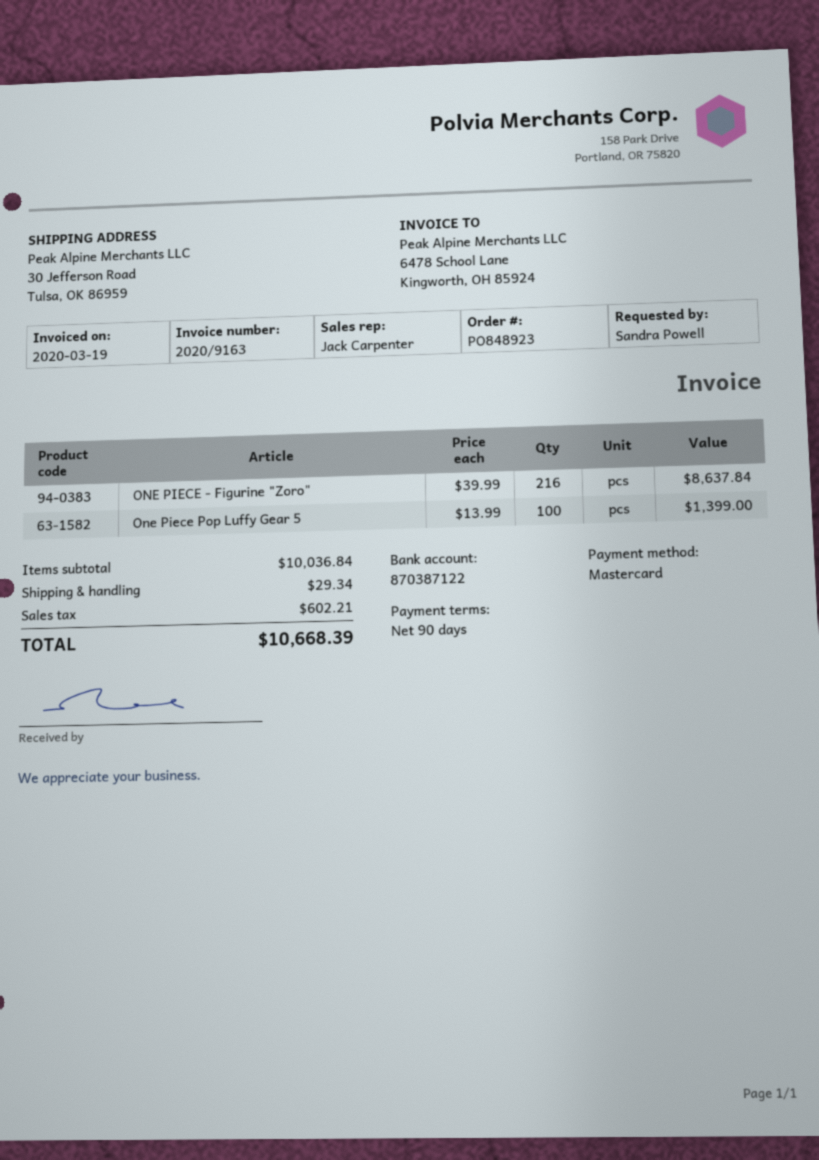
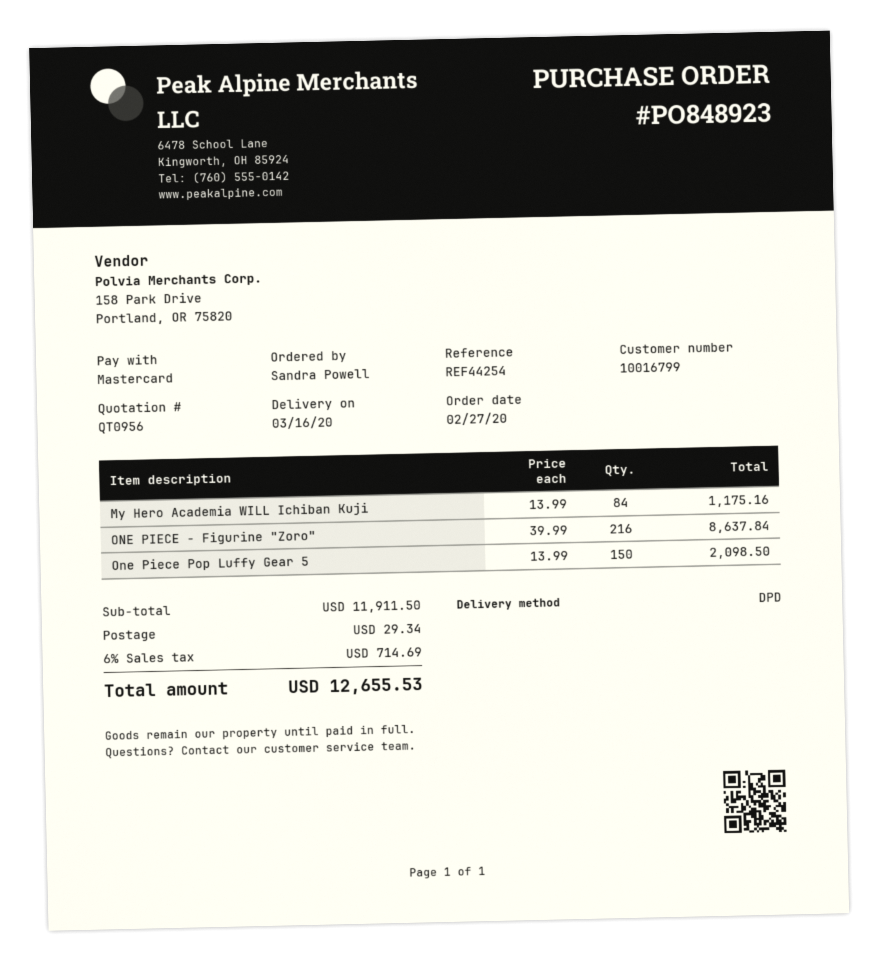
One Piece Pop Luffy Gear 5: 100 x 13.99 = 1399.00 -> 150 x 13.99 = 2098.50
My Hero Academia WILL Ichiban Kuji: none -> 84 x 13.99 = 1175.16
subtotal: 10036.84 -> 11911.50
tax: 602.21 -> 714.69
total: 10668.39 -> 12655.53

